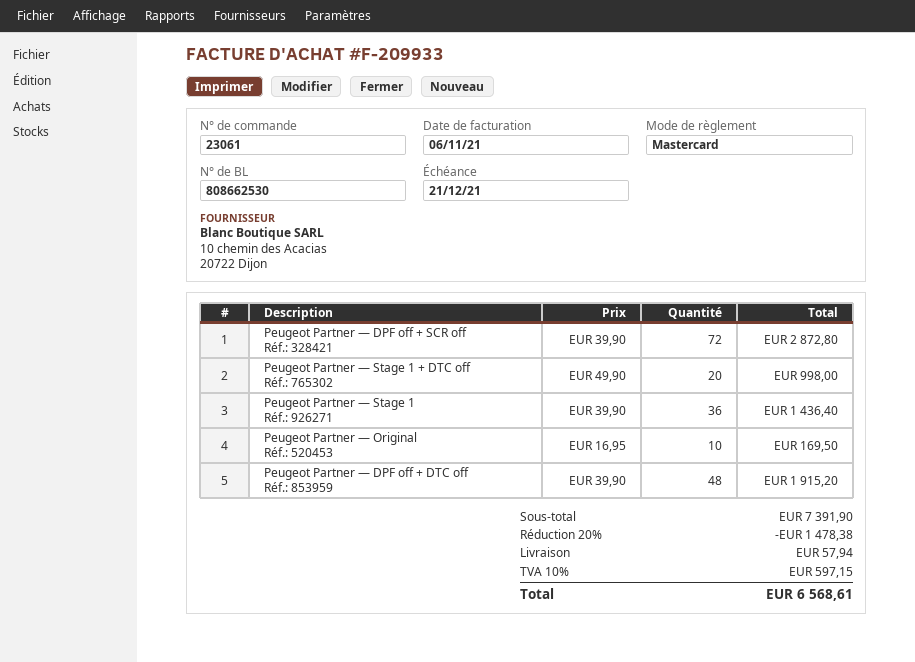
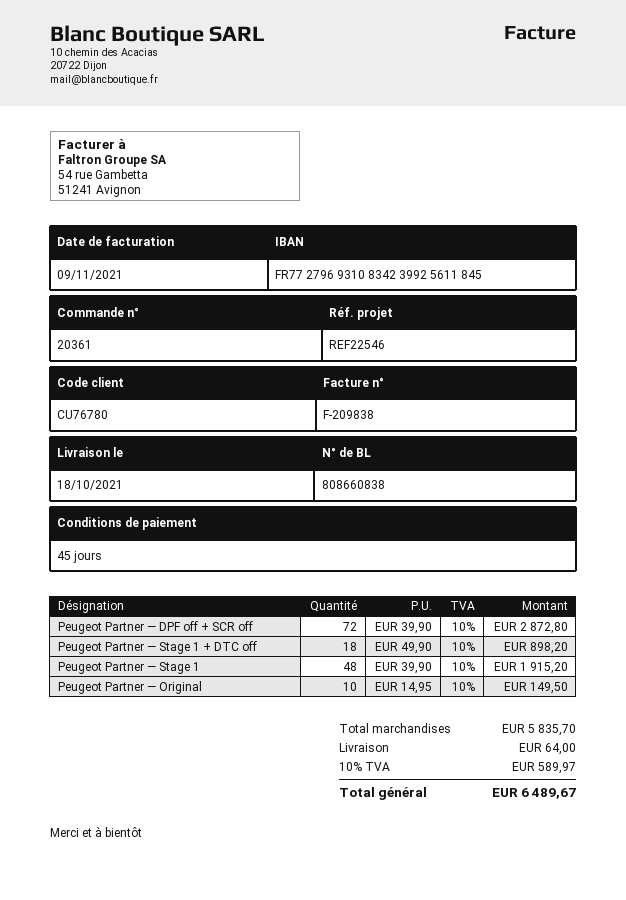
order number: 23061 -> 20361
delivery note number: 808662530 -> 808660838
invoice number: F-209933 -> F-209838
invoice date: 2021-11-06 -> 2021-11-09
Peugeot Partner — Stage 1 + DTC off: 20 x 49.90 = 998.00 -> 18 x 49.90 = 898.20
Peugeot Partner — Stage 1: 36 x 39.90 = 1436.40 -> 48 x 39.90 = 1915.20
Peugeot Partner — Original: 10 x 16.95 = 169.50 -> 10 x 14.95 = 149.50
Peugeot Partner — DPF off + DTC off: 48 x 39.90 = 1915.20 -> none
subtotal: 7391.90 -> 5835.70
discount: 20% = 1478.38 -> none
shipping: 57.94 -> 64.00
tax: 10% = 597.15 -> 10% = 589.97
total: 6568.61 -> 6489.67

